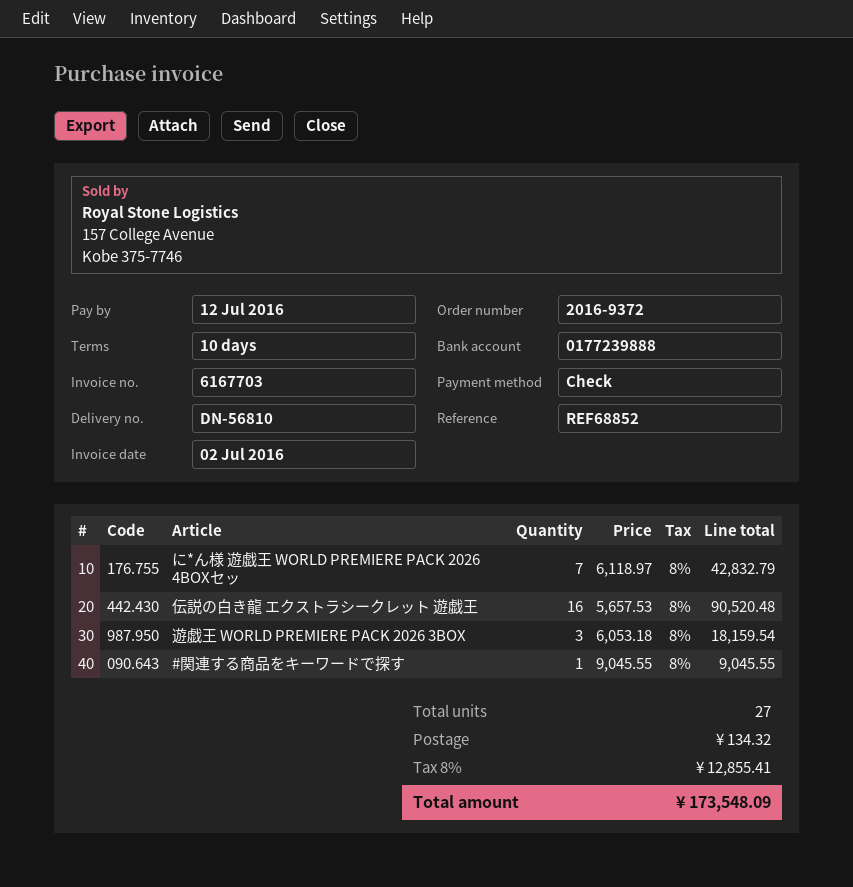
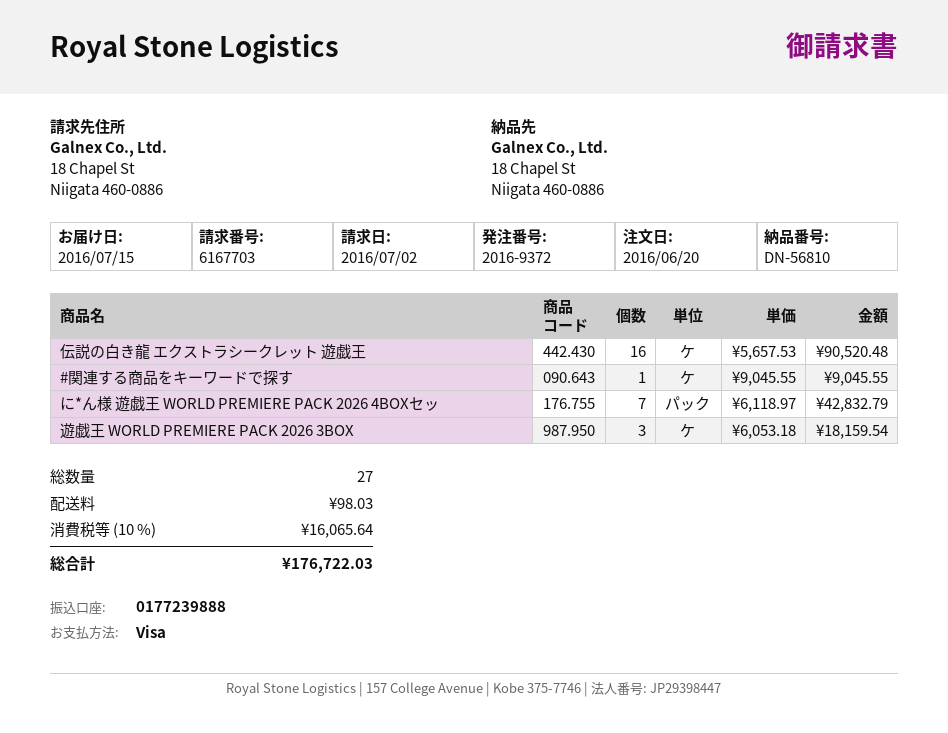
payment method: cheque -> Visa
shipping: 134.32 -> 98.03
tax: 8% = 12855.41 -> 10% = 16065.64
total: 173548.09 -> 176722.03

